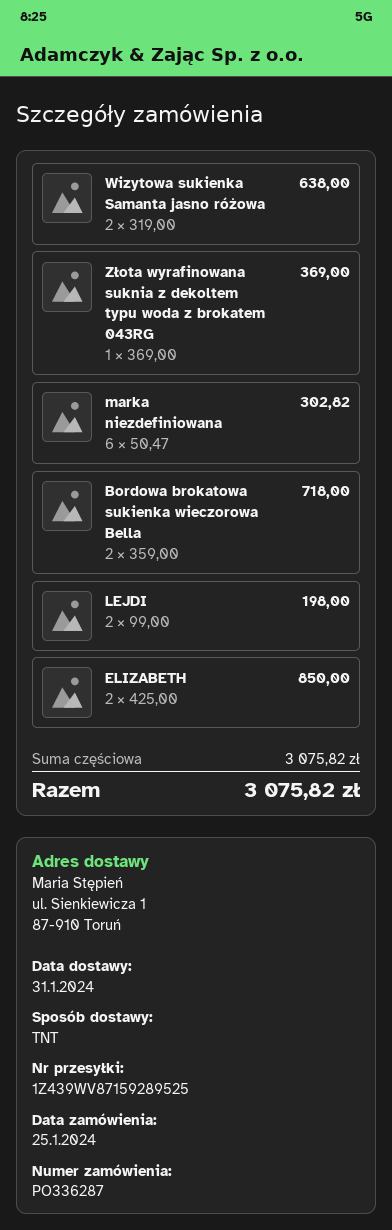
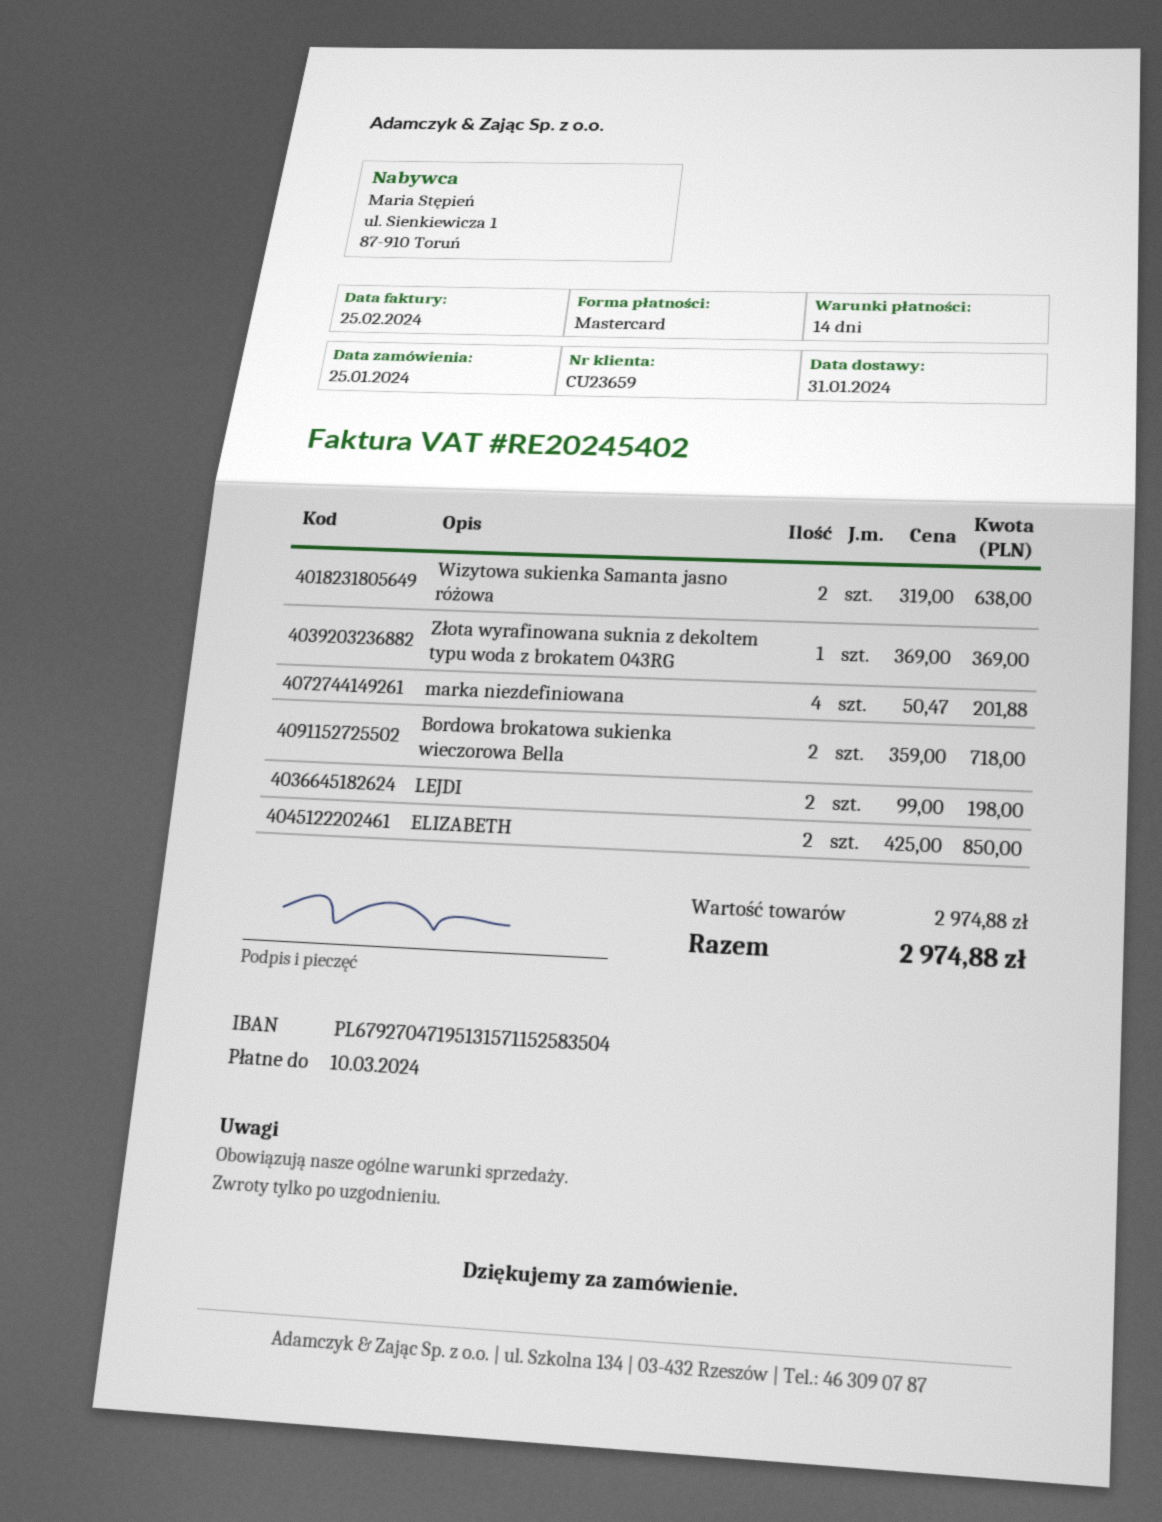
marka niezdefiniowana: 6 x 50.47 = 302.82 -> 4 x 50.47 = 201.88
subtotal: 3075.82 -> 2974.88
total: 3075.82 -> 2974.88

